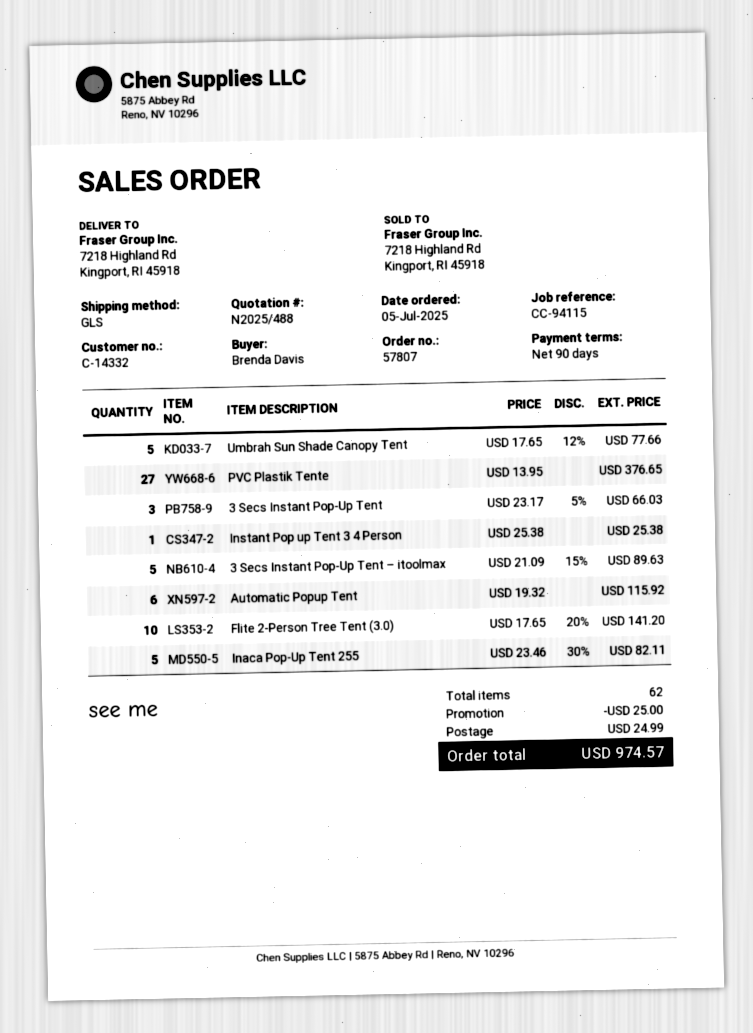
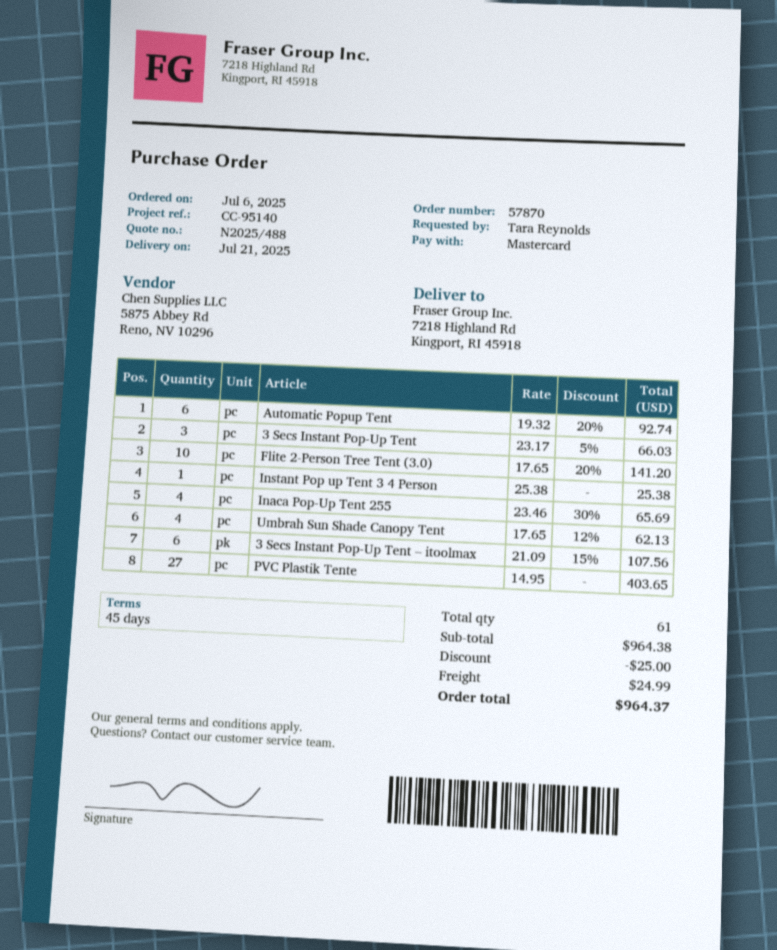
order number: 57807 -> 57870
order date: 2025-07-05 -> 2025-07-06
payment terms: 90 days -> 45 days
reference: CC-94115 -> CC-95140
ordered by: Brenda Davis -> Tara Reynolds
Umbrah Sun Shade Canopy Tent: 5 x 17.65 - 12% = 77.66 -> 4 x 17.65 - 12% = 62.13
PVC Plastik Tente: 27 x 13.95 = 376.65 -> 27 x 14.95 = 403.65
3 Secs Instant Pop-Up Tent – itoolmax: 5 x 21.09 - 15% = 89.63 -> 6 x 21.09 - 15% = 107.56
Automatic Popup Tent: 6 x 19.32 = 115.92 -> 6 x 19.32 - 20% = 92.74
Inaca Pop-Up Tent 255: 5 x 23.46 - 30% = 82.11 -> 4 x 23.46 - 30% = 65.69
total quantity: 62 -> 61
total: 974.57 -> 964.37

